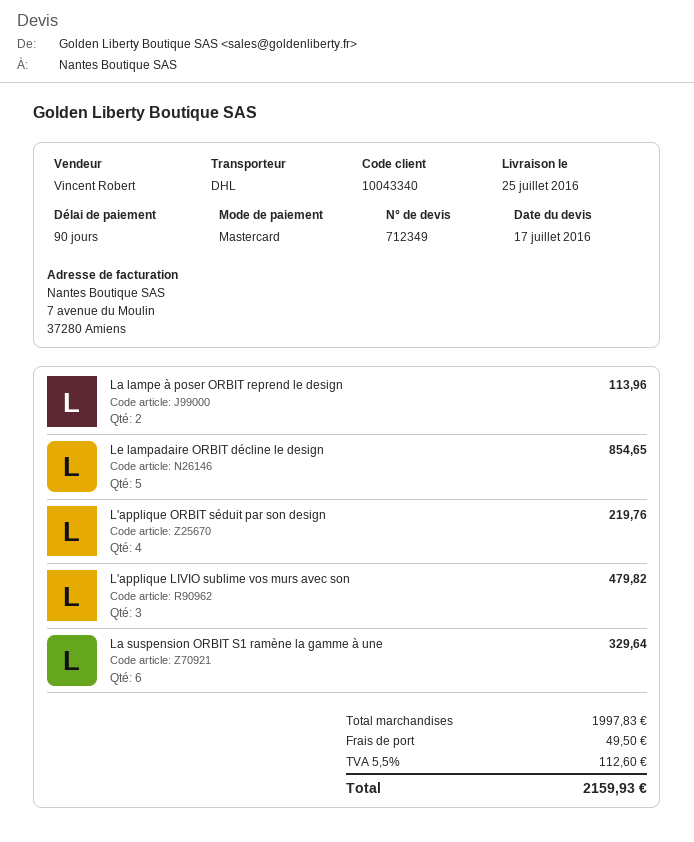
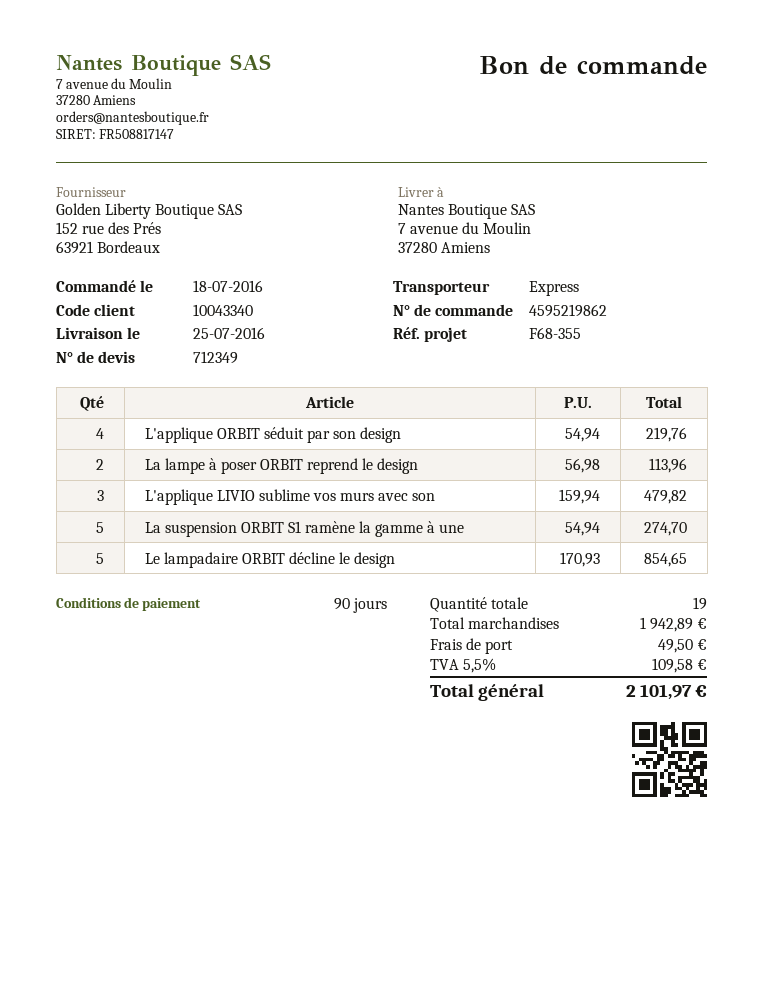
shipping method: DHL -> express
La suspension ORBIT S1 ramène la gamme à une: 6 for 329.64 -> 5 for 274.70
subtotal: 1997.83 -> 1942.89
tax: 5.5% = 112.60 -> 5.5% = 109.58
total: 2159.93 -> 2101.97

